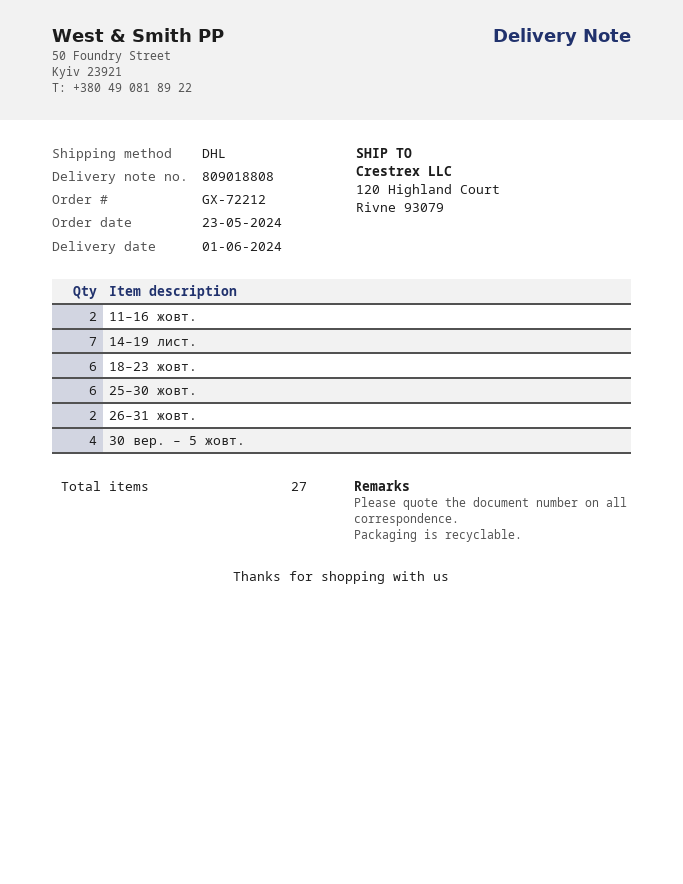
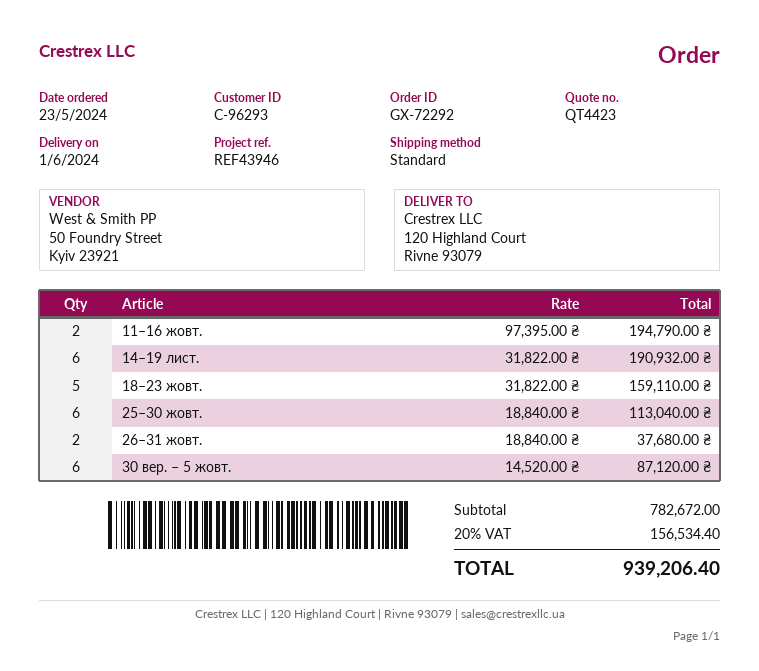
order number: GX-72212 -> GX-72292
shipping method: DHL -> standard
14–19 лист.: 7 -> 6
18–23 жовт.: 6 -> 5
30 вер. – 5 жовт.: 4 -> 6

